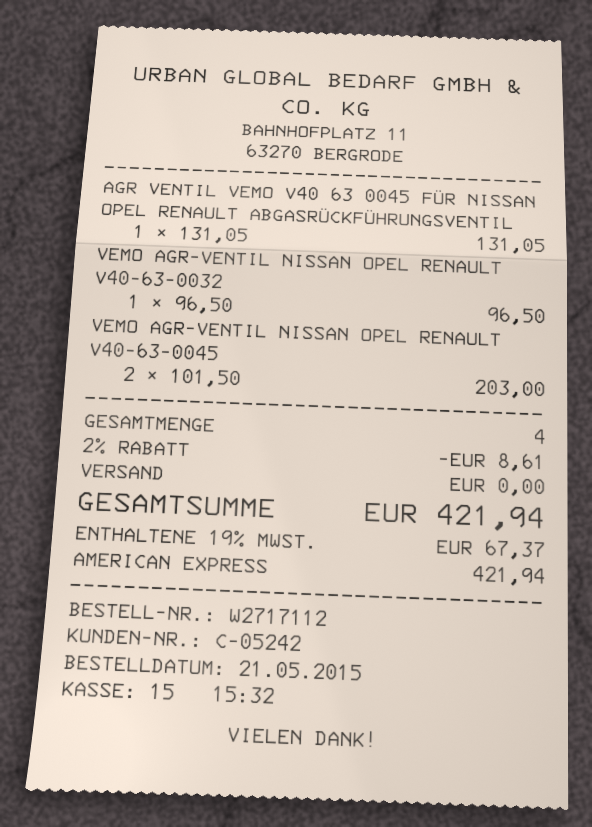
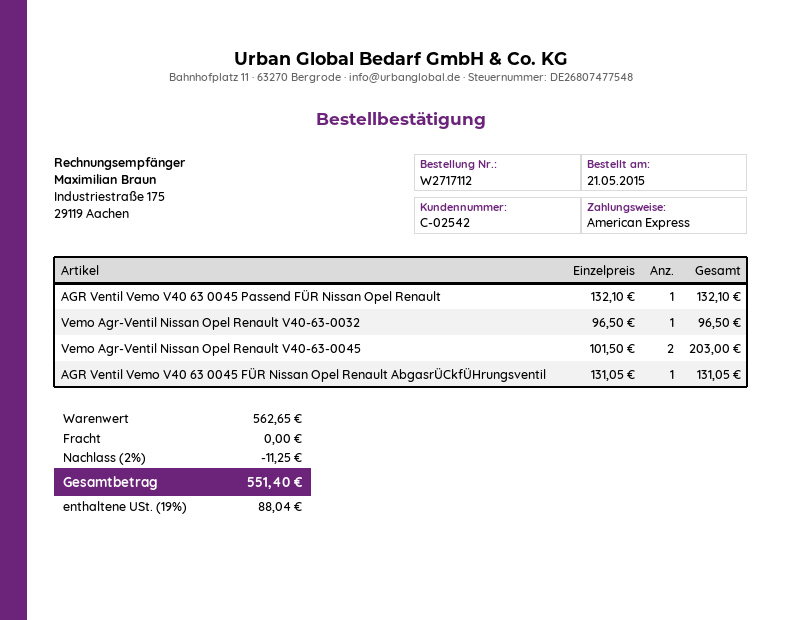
customer number: C-05242 -> C-02542
AGR Ventil Vemo V40 63 0045 Passend FÜR Nissan Opel Renault: none -> 1 x 132.10 = 132.10
discount: 2% = 8.61 -> 2% = 11.25
tax: 19% = 67.37 -> 19% = 88.04
total: 421.94 -> 551.40

